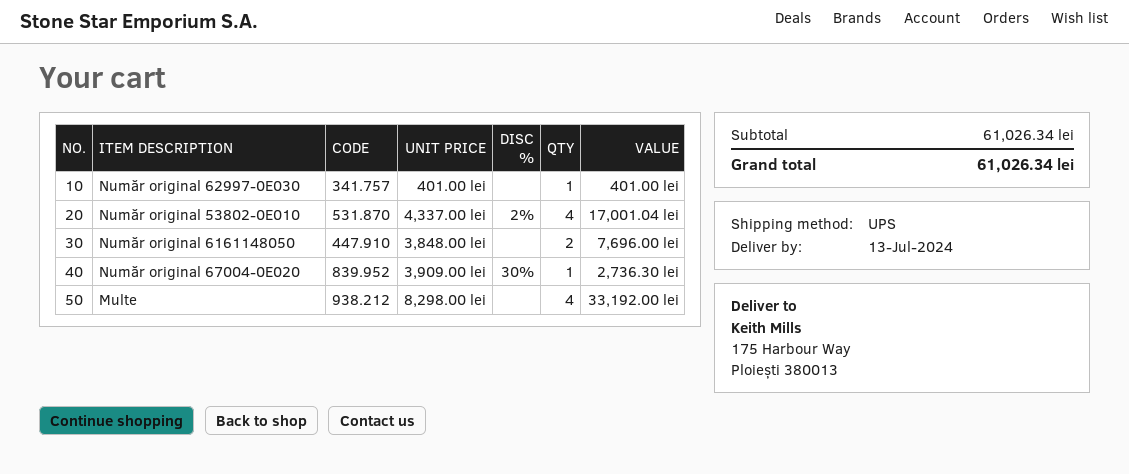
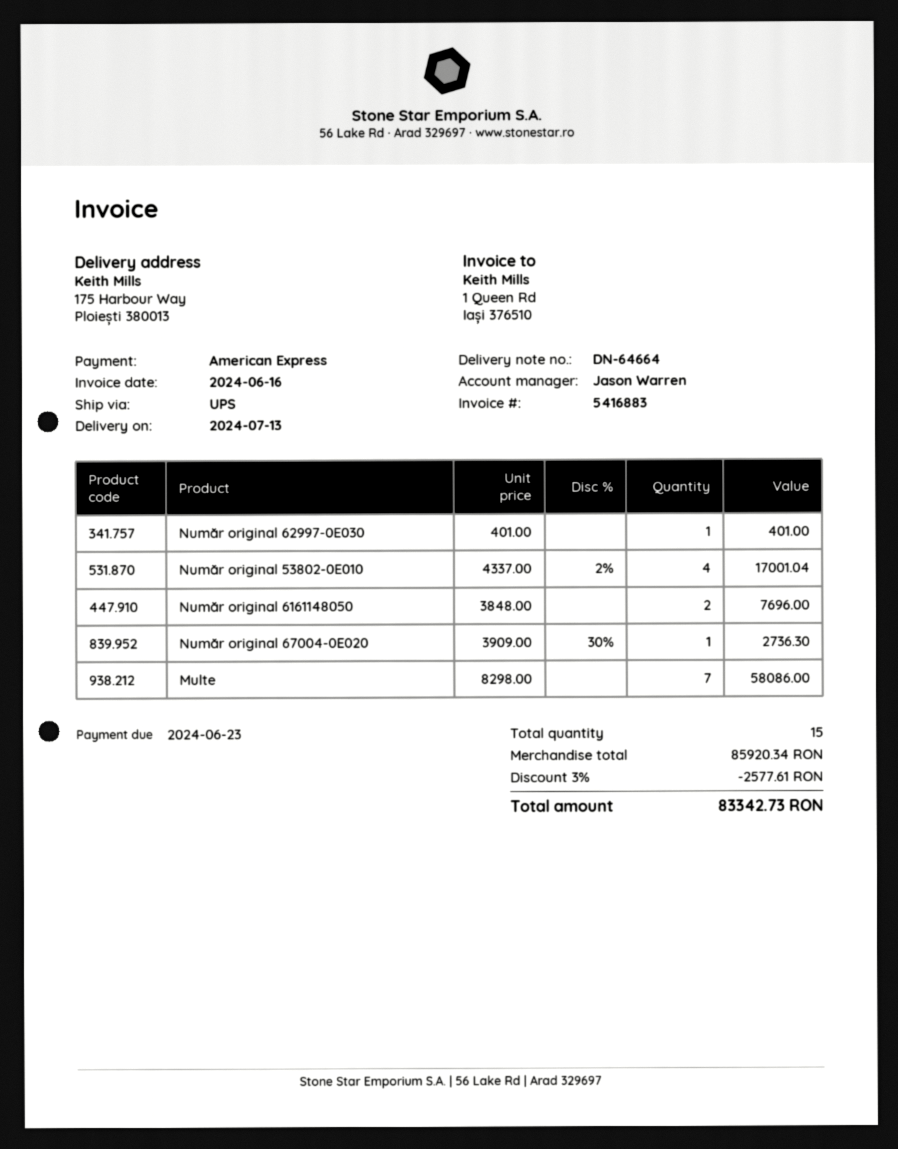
Multe: 4 x 8298.00 = 33192.00 -> 7 x 8298.00 = 58086.00
subtotal: 61026.34 -> 85920.34
discount: none -> 3% = 2577.61
total: 61026.34 -> 83342.73

